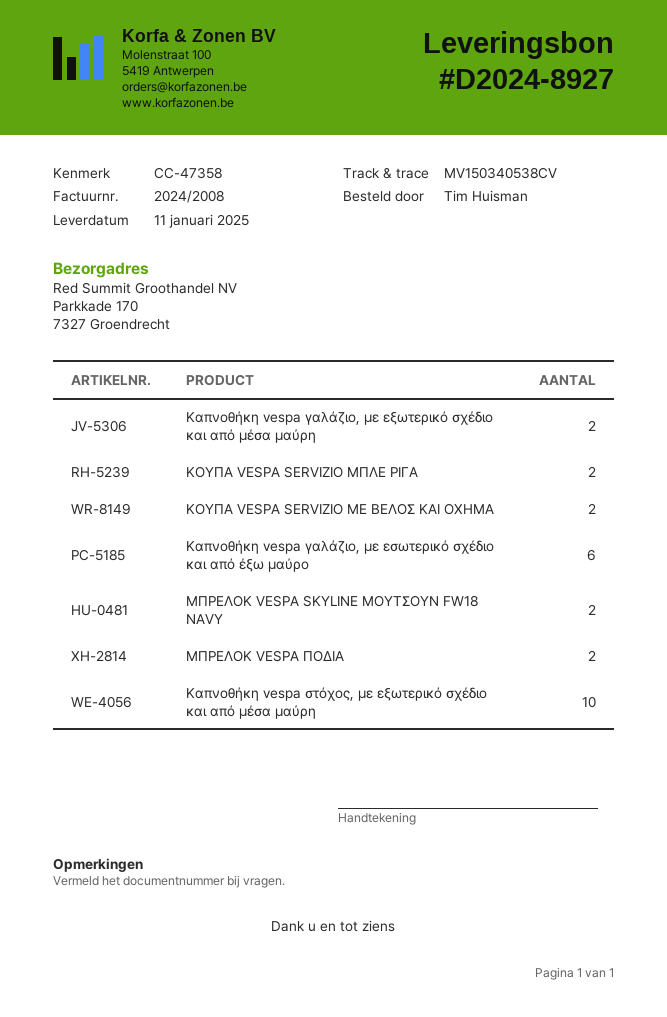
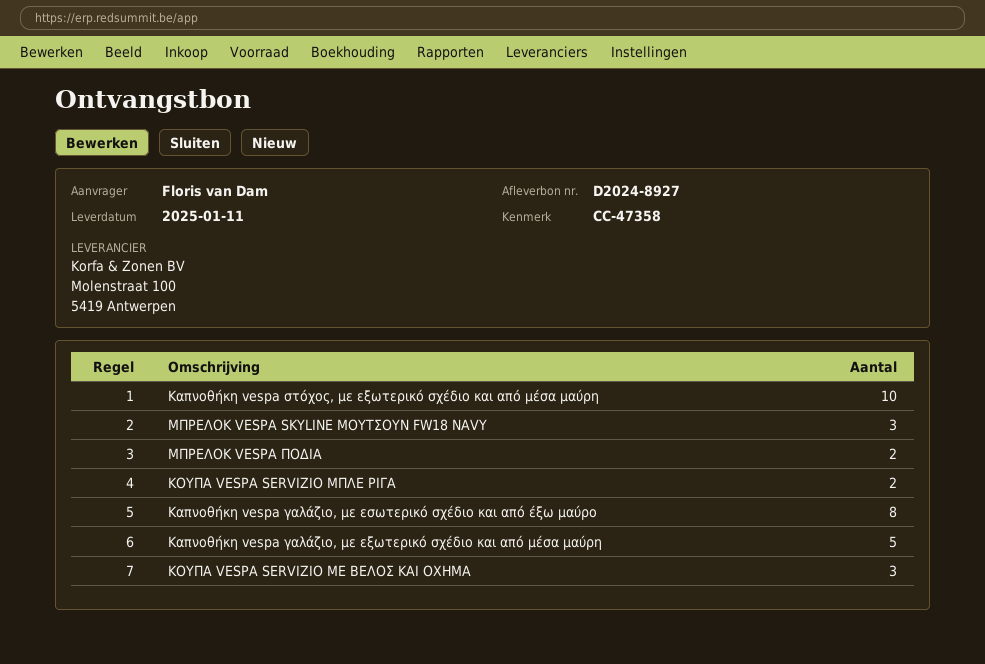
ordered by: Tim Huisman -> Floris van Dam
Καπνοθήκη vespa γαλάζιο, με εξωτερικό σχέδιο και από μέσα μαύρη: 2 -> 5
ΚΟΥΠΑ VESPA SERVIZIO ΜΕ ΒΕΛΟΣ KAI OXHMA: 2 -> 3
Καπνοθήκη vespa γαλάζιο, με εσωτερικό σχέδιο και από έξω μαύρο: 6 -> 8
ΜΠΡΕΛΟΚ VESPA SKYLINE ΜΟΥΤΣΟΥΝ FW18 NAVY: 2 -> 3

